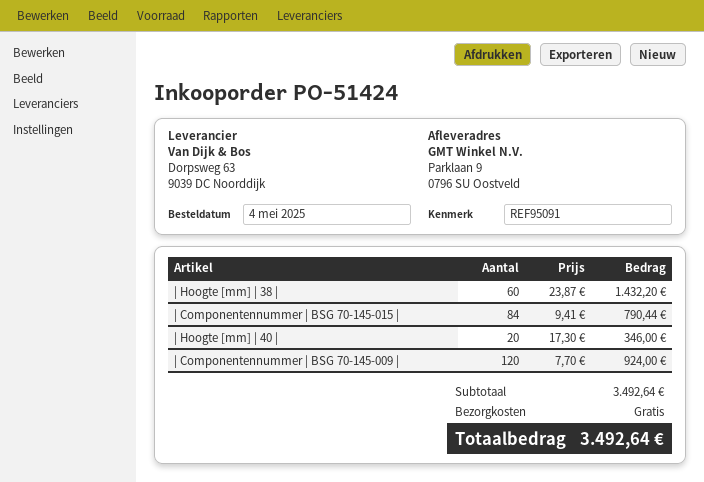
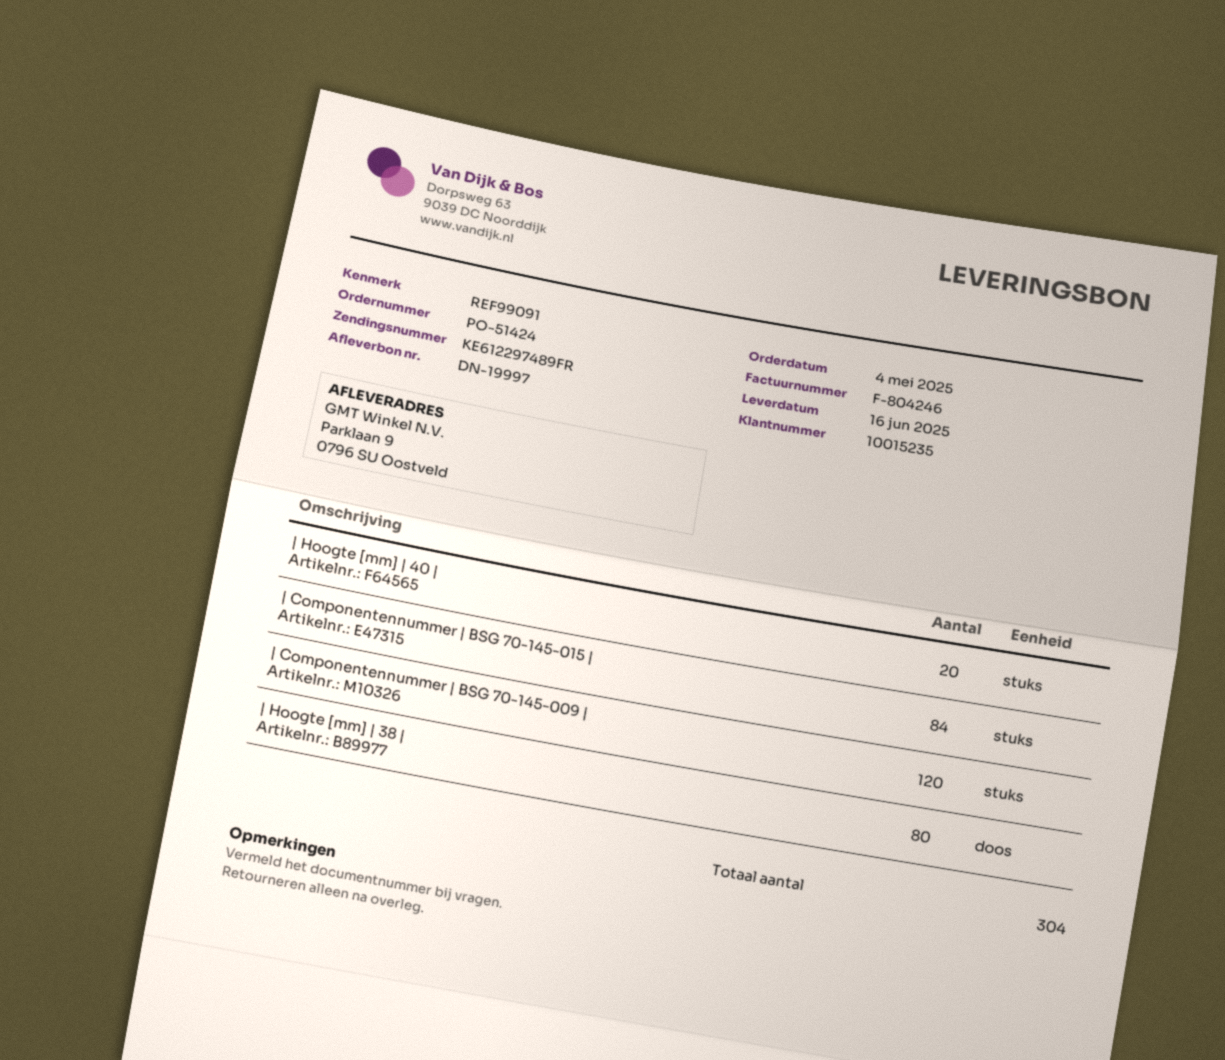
reference: REF95091 -> REF99091
| Hoogte [mm] | 38 |: 60 -> 80

